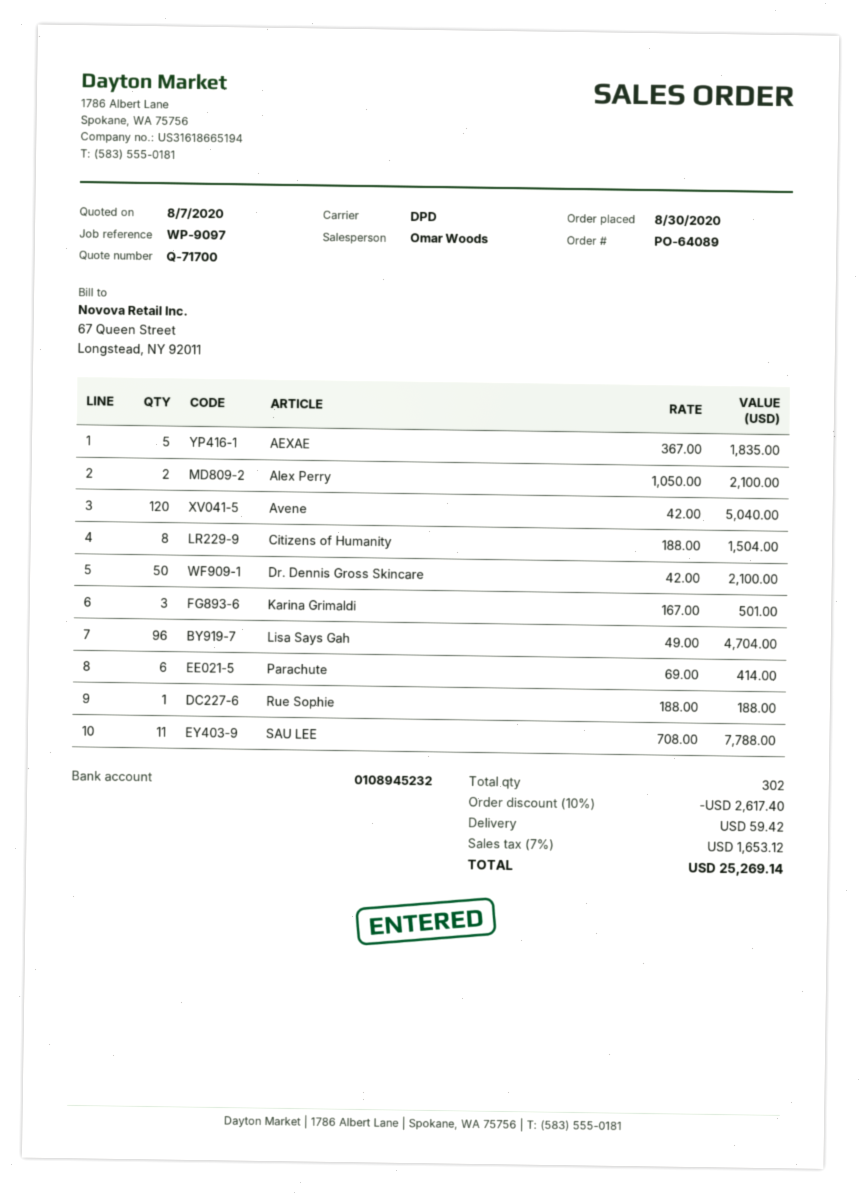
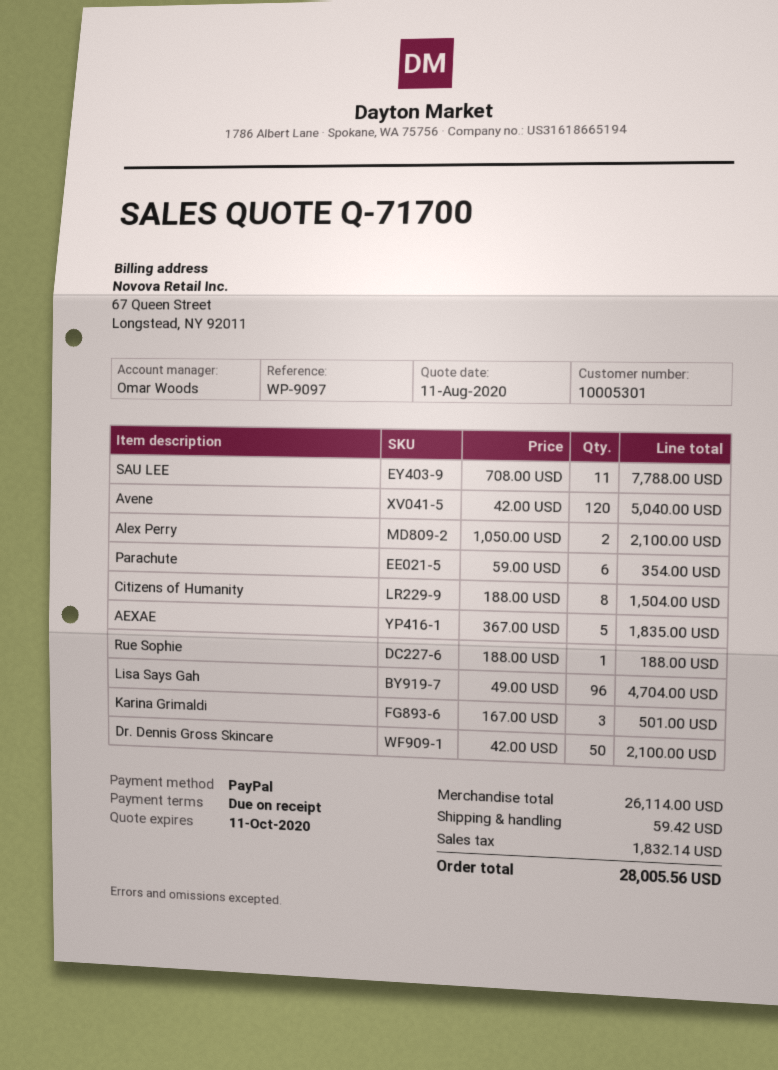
quote date: 2020-08-07 -> 2020-08-11
Parachute: 6 x 69.00 = 414.00 -> 6 x 59.00 = 354.00
discount: 10% = 2617.40 -> none
tax: 1653.12 -> 1832.14
total: 25269.14 -> 28005.56

